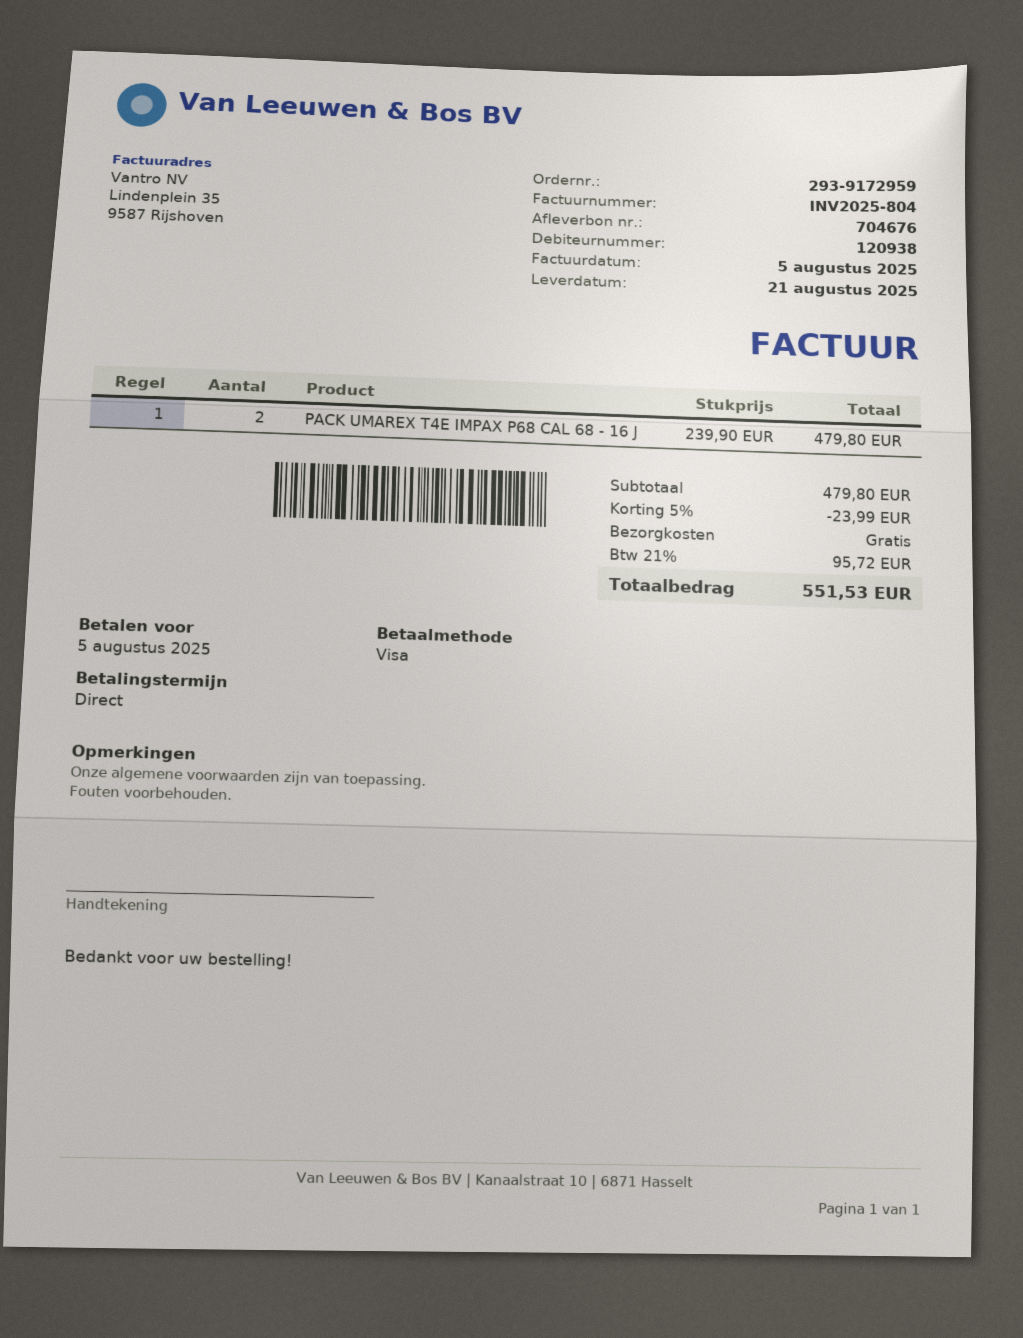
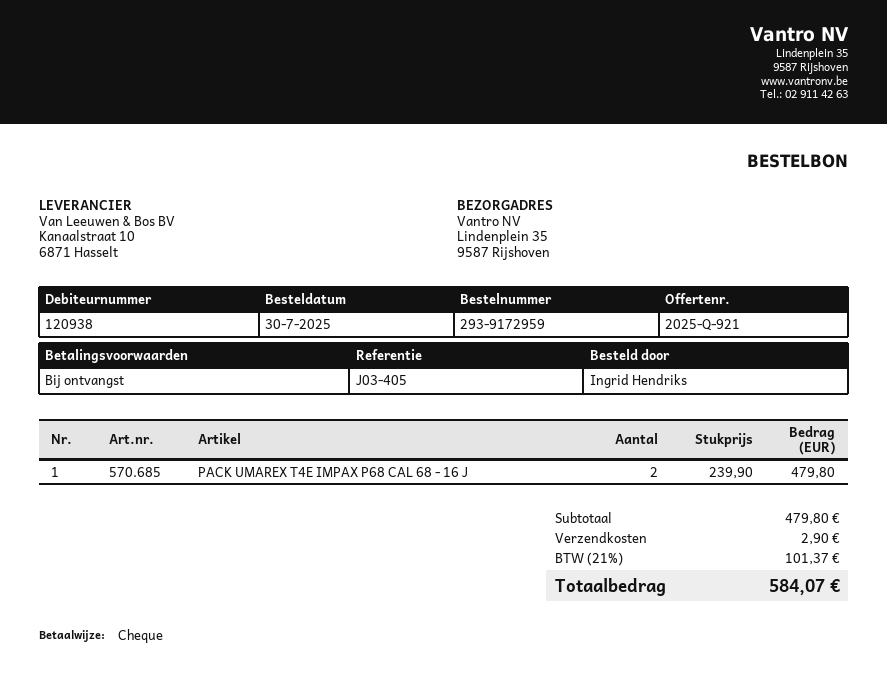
payment method: Visa -> cheque
discount: 5% = 23.99 -> none
shipping: 0.00 -> 2.90
tax: 21% = 95.72 -> 21% = 101.37
total: 551.53 -> 584.07

